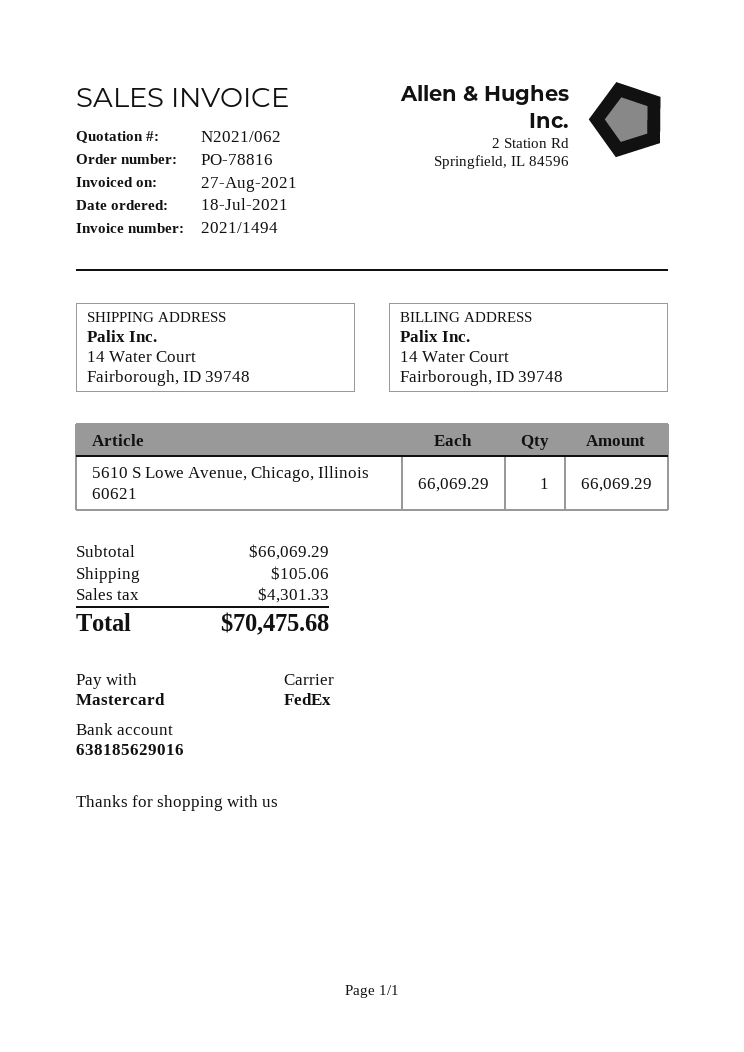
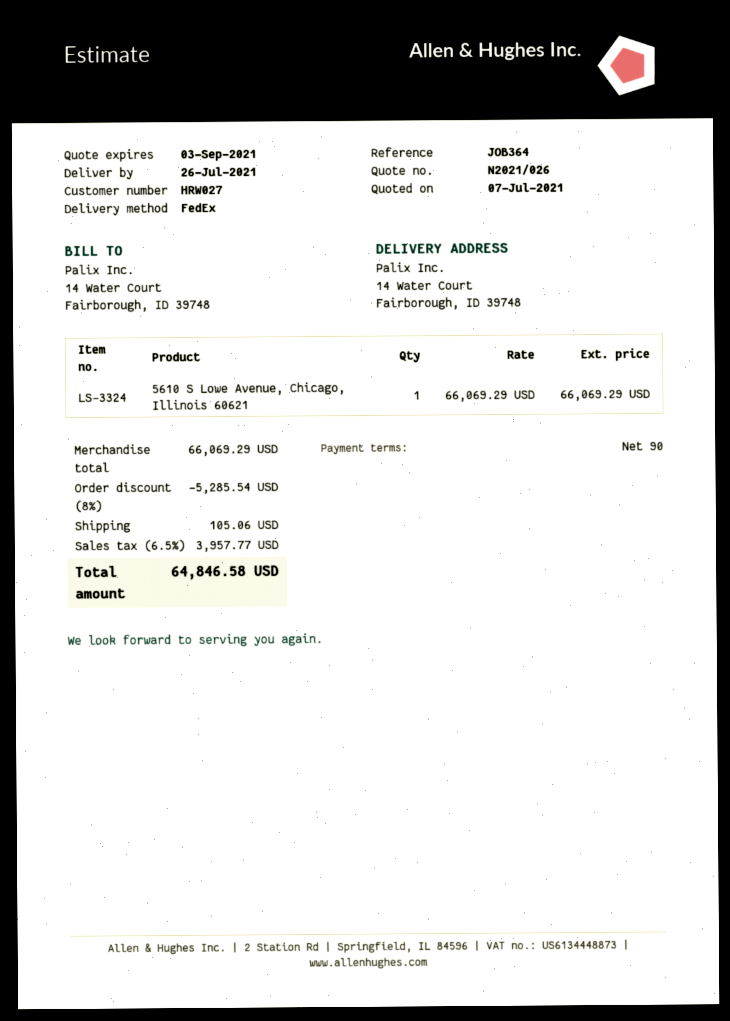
quote number: N2021/062 -> N2021/026
discount: none -> 8% = 5285.54
tax: 4301.33 -> 3957.77
total: 70475.68 -> 64846.58

